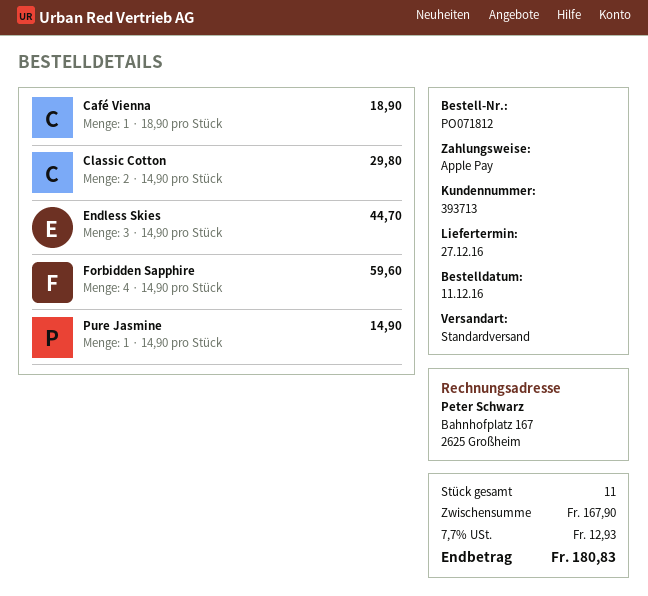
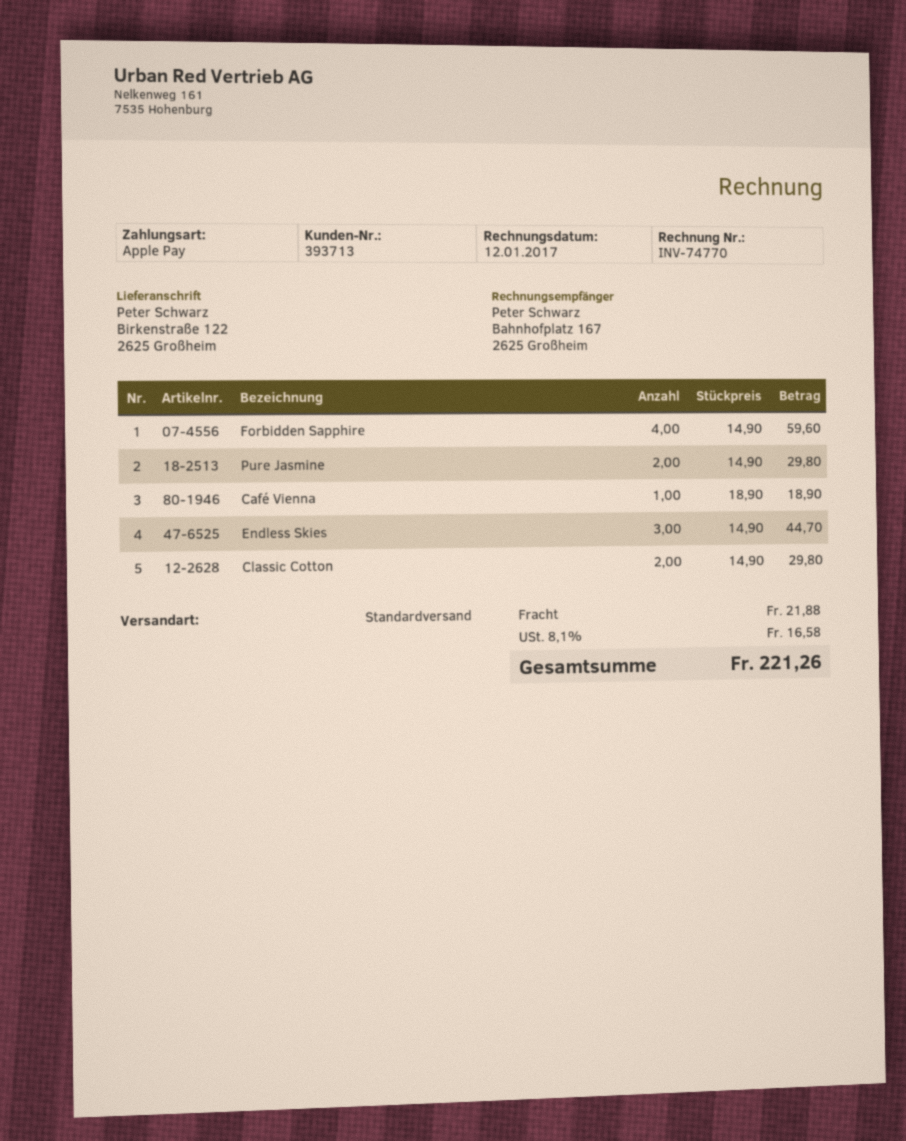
Pure Jasmine: 1 x 14.90 = 14.90 -> 2 x 14.90 = 29.80
shipping: none -> 21.88
tax: 7.7% = 12.93 -> 8.1% = 16.58
total: 180.83 -> 221.26

